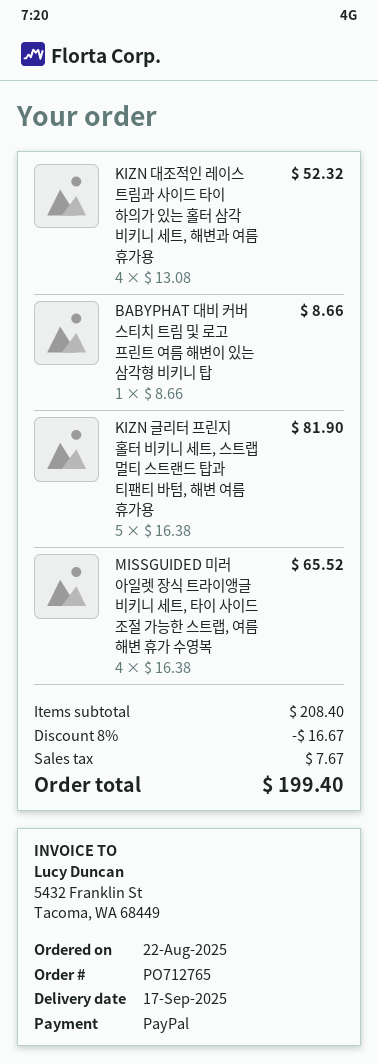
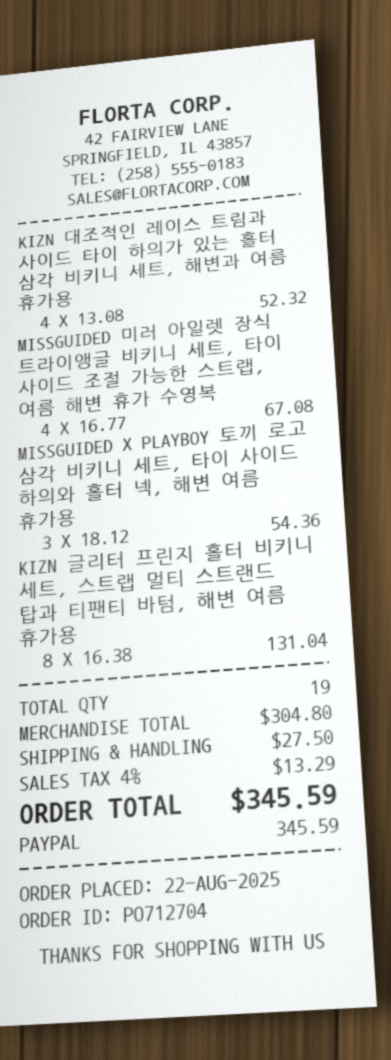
order number: PO712765 -> PO712704
BABYPHAT 대비 커버 스티치 트림 및 로고 프린트 여름 해변이 있는 삼각형 비키니 탑: 1 x 8.66 = 8.66 -> none
KIZN 글리터 프린지 홀터 비키니 세트, 스트랩 멀티 스트랜드 탑과 티팬티 바텀, 해변 여름 휴가용: 5 x 16.38 = 81.90 -> 8 x 16.38 = 131.04
MISSGUIDED 미러 아일렛 장식 트라이앵글 비키니 세트, 타이 사이드 조절 가능한 스트랩, 여름 해변 휴가 수영복: 4 x 16.38 = 65.52 -> 4 x 16.77 = 67.08
MISSGUIDED X PLAYBOY 토끼 로고 삼각 비키니 세트, 타이 사이드 하의와 홀터 넥, 해변 여름 휴가용: none -> 3 x 18.12 = 54.36
subtotal: 208.40 -> 304.80
discount: 8% = 16.67 -> none
shipping: none -> 27.50
tax: 7.67 -> 13.29
total: 199.40 -> 345.59

